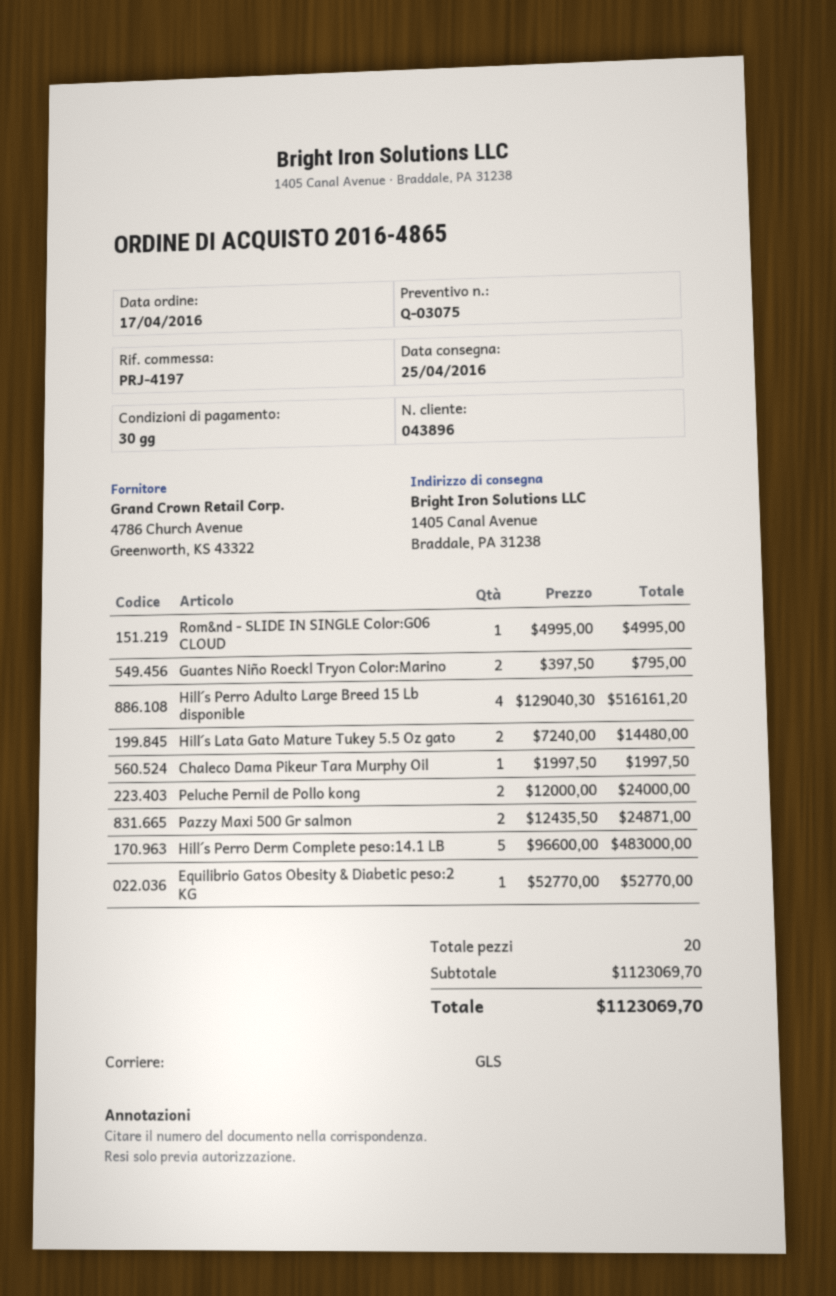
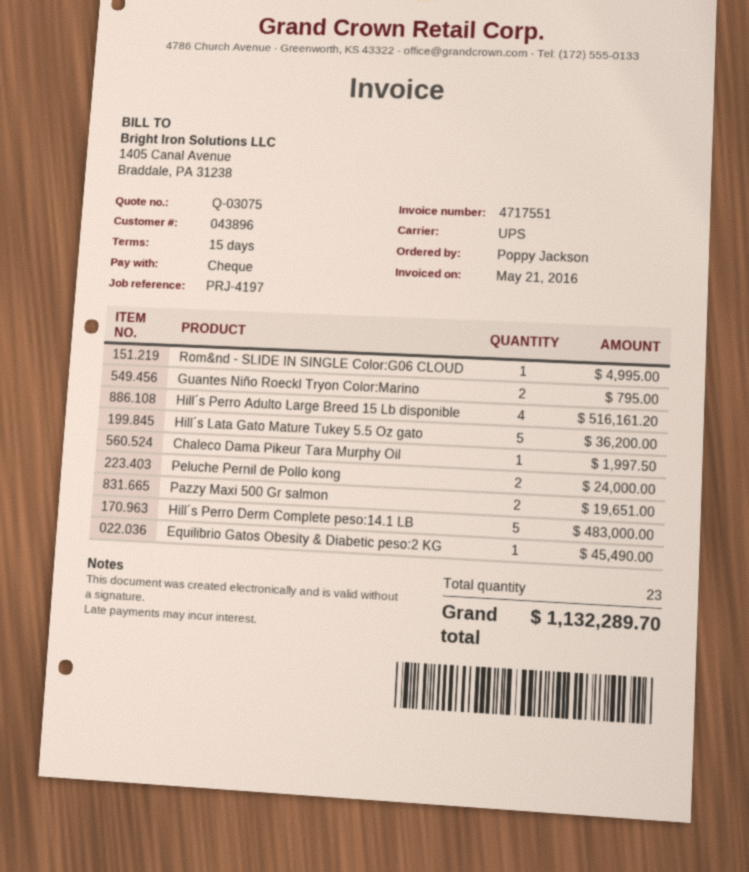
payment terms: 30 days -> 15 days
shipping method: GLS -> UPS
Hill´s Lata Gato Mature Tukey 5.5 Oz gato: 2 for 14480.00 -> 5 for 36200.00
Pazzy Maxi 500 Gr salmon: 2 for 24871.00 -> 2 for 19651.00
Equilibrio Gatos Obesity & Diabetic peso:2 KG: 1 for 52770.00 -> 1 for 45490.00
total quantity: 20 -> 23
total: 1123069.70 -> 1132289.70

